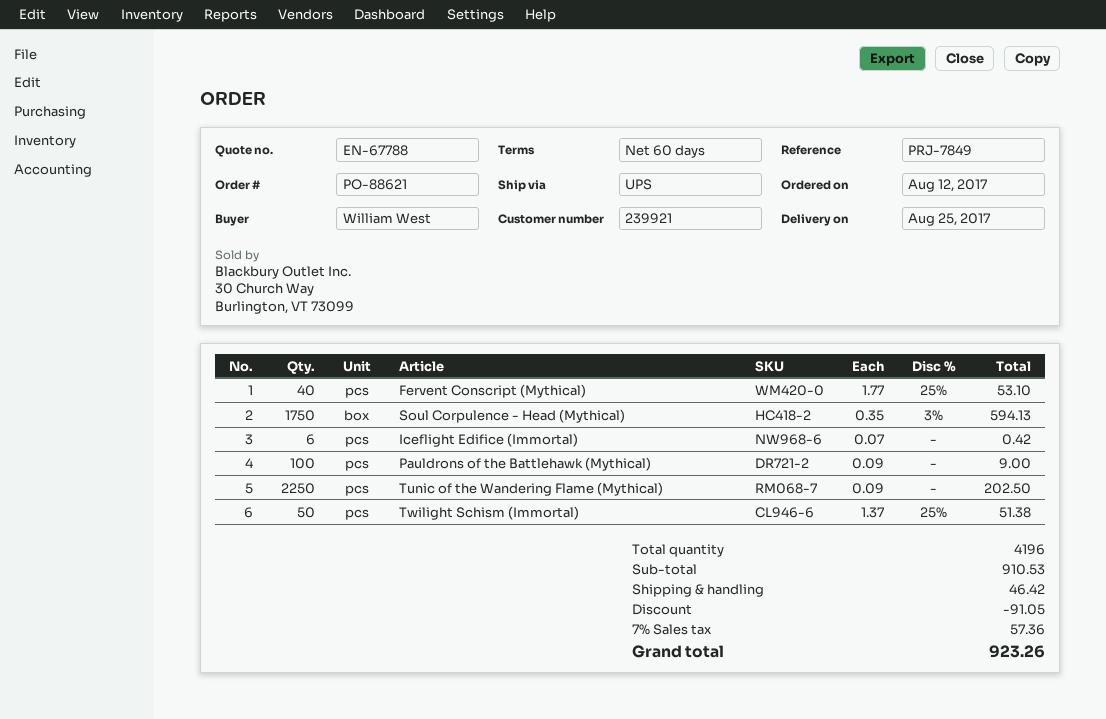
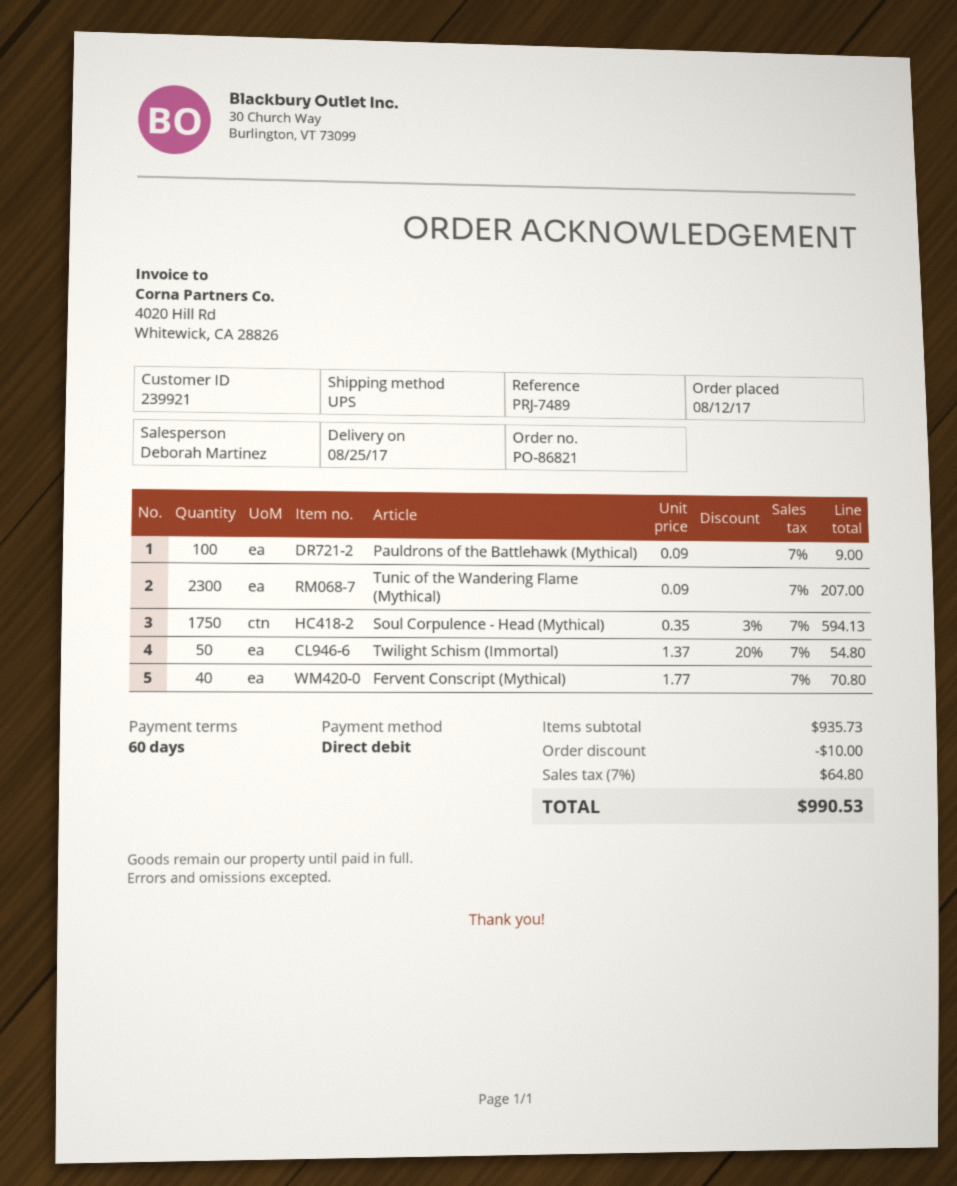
order number: PO-88621 -> PO-86821
reference: PRJ-7849 -> PRJ-7489
Fervent Conscript (Mythical): 40 x 1.77 - 25% = 53.10 -> 40 x 1.77 = 70.80
Iceflight Edifice (Immortal): 6 x 0.07 = 0.42 -> none
Tunic of the Wandering Flame (Mythical): 2250 x 0.09 = 202.50 -> 2300 x 0.09 = 207.00
Twilight Schism (Immortal): 50 x 1.37 - 25% = 51.38 -> 50 x 1.37 - 20% = 54.80
subtotal: 910.53 -> 935.73
discount: 91.05 -> 10.00
shipping: 46.42 -> none
tax: 7% = 57.36 -> 7% = 64.80
total: 923.26 -> 990.53

